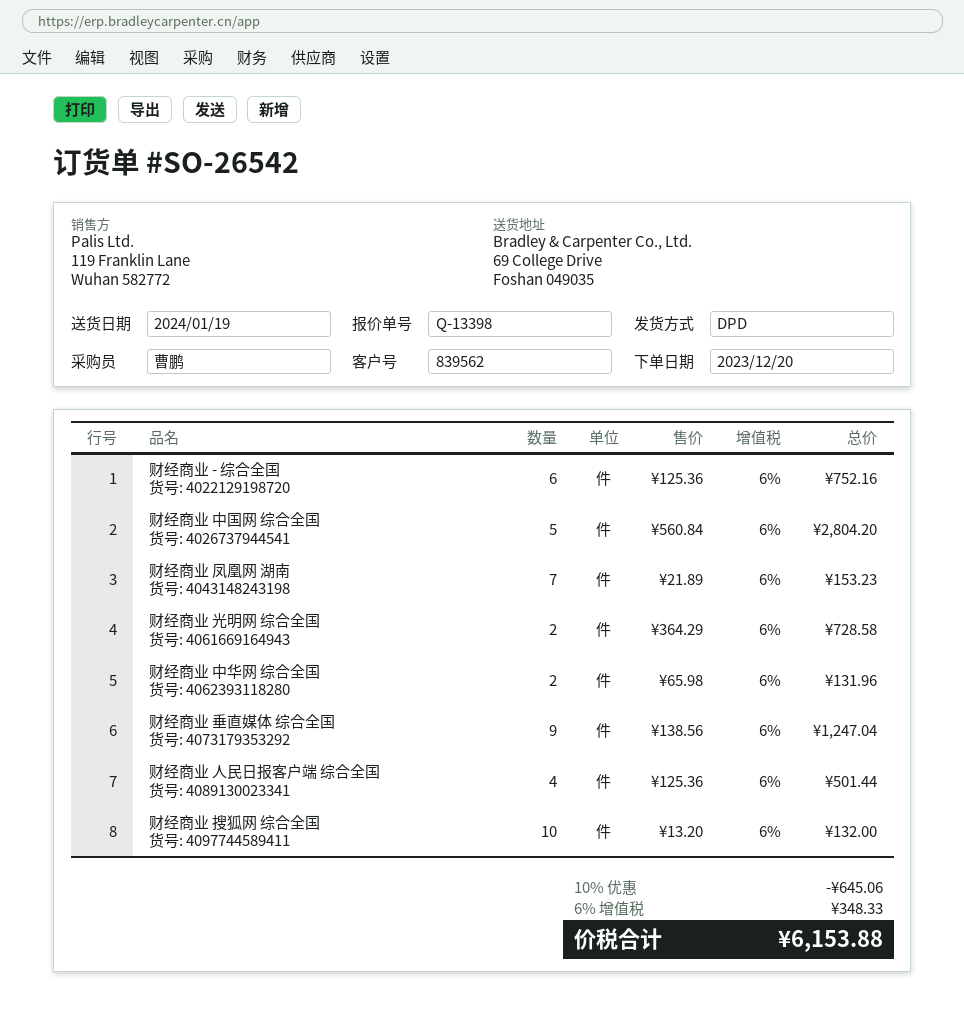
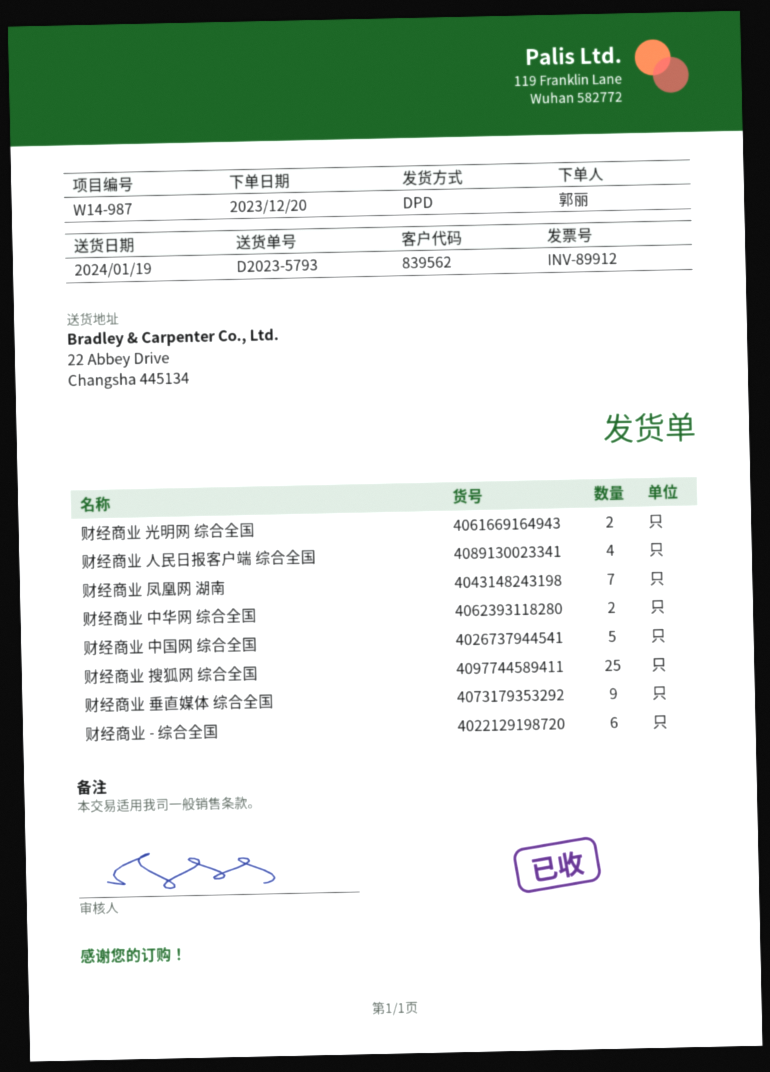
ordered by: 曹鹏 -> 郭丽
ship to: 69 College Drive, Foshan 049035 -> 22 Abbey Drive, Changsha 445134
财经商业 搜狐网 综合全国: 10 -> 25

